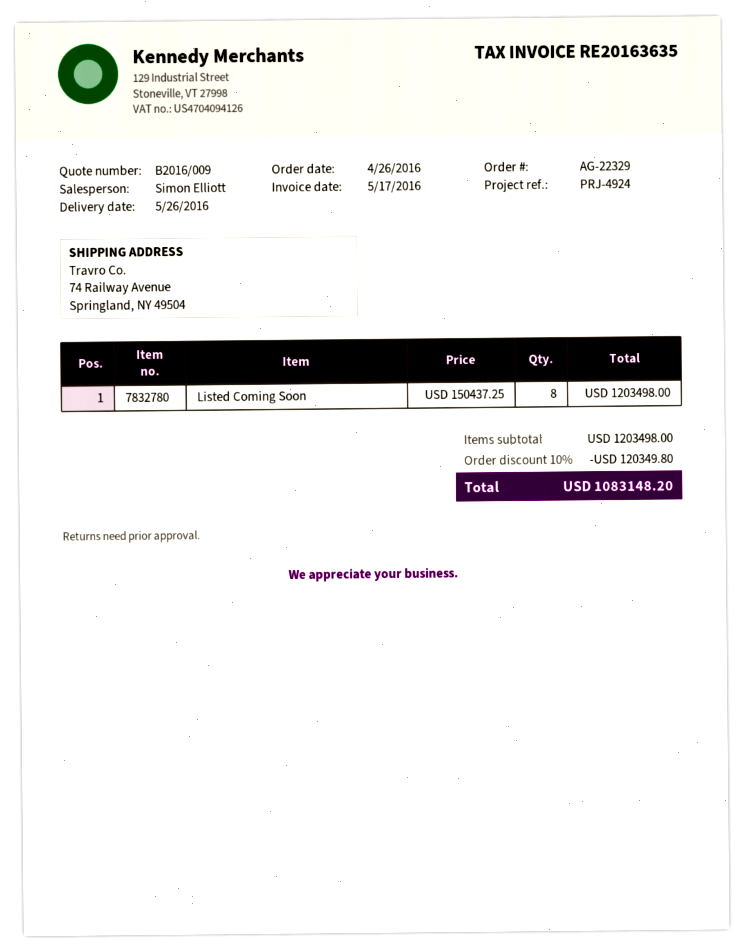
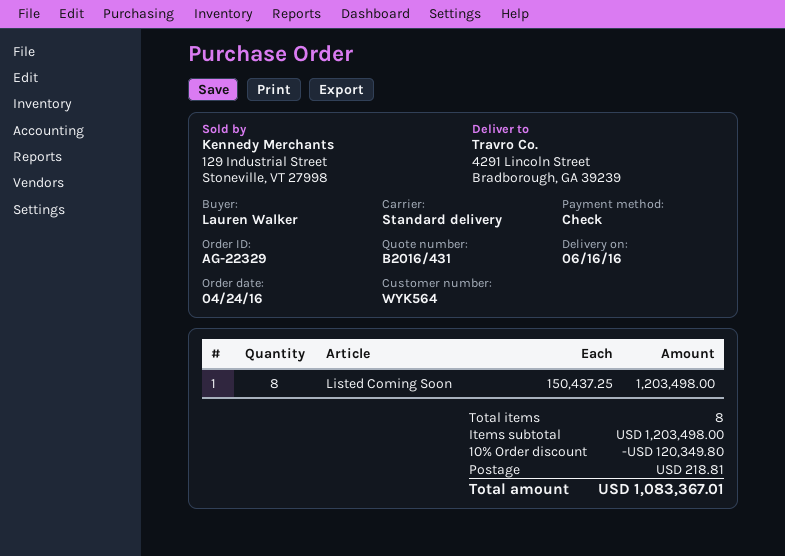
quote number: B2016/009 -> B2016/431
order date: 2016-04-26 -> 2016-04-24
delivery date: 2016-05-26 -> 2016-06-16
ship to: 74 Railway Avenue, Springland, NY 49504 -> 4291 Lincoln Street, Bradborough, GA 39239
shipping: none -> 218.81
total: 1083148.20 -> 1083367.01

